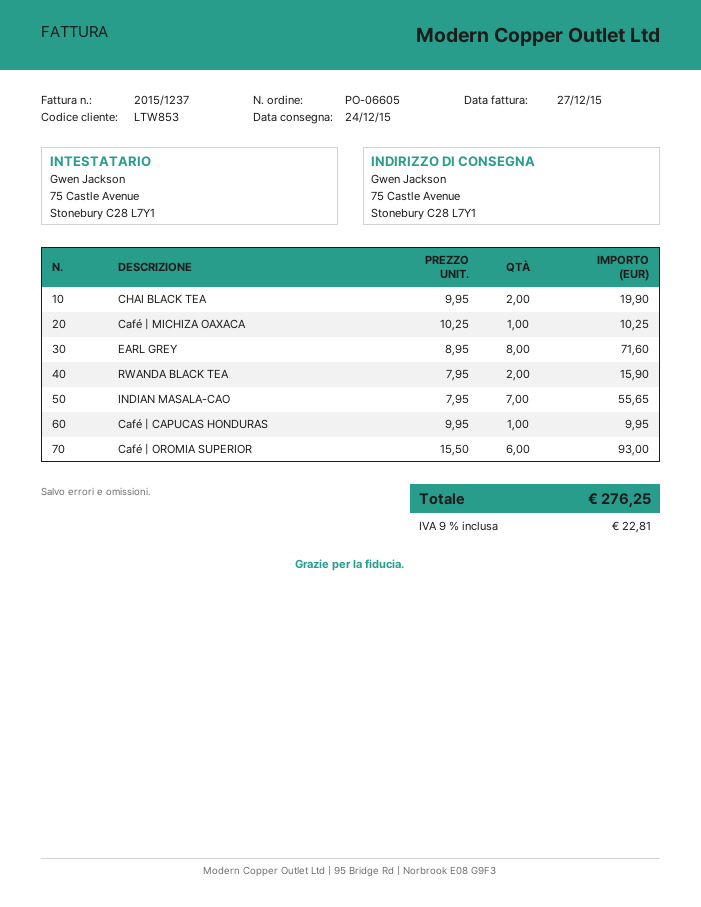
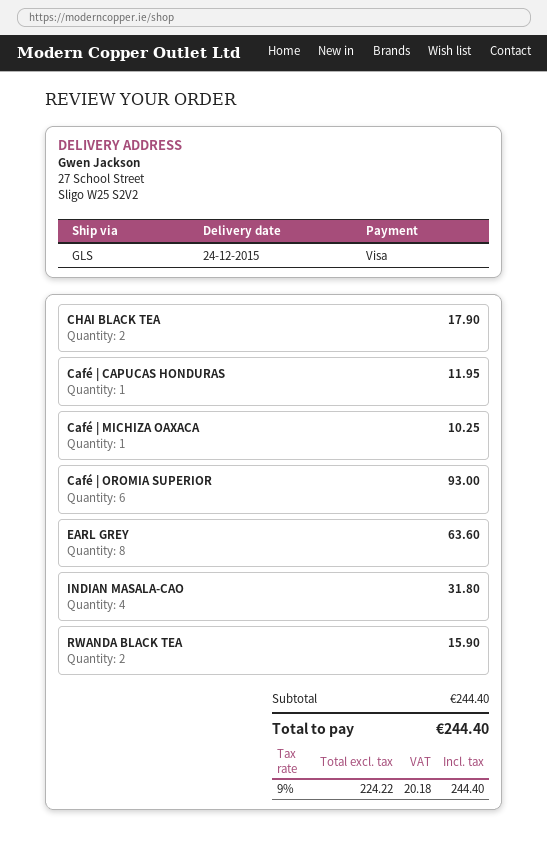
ship to: 75 Castle Avenue, Stonebury C28 L7Y1 -> 27 School Street, Sligo W25 S2V2
CHAI BLACK TEA: 2 for 19.90 -> 2 for 17.90
EARL GREY: 8 for 71.60 -> 8 for 63.60
INDIAN MASALA-CAO: 7 for 55.65 -> 4 for 31.80
Café | CAPUCAS HONDURAS: 1 for 9.95 -> 1 for 11.95
tax: 9% = 22.81 -> 9% = 20.18
total: 276.25 -> 244.40

